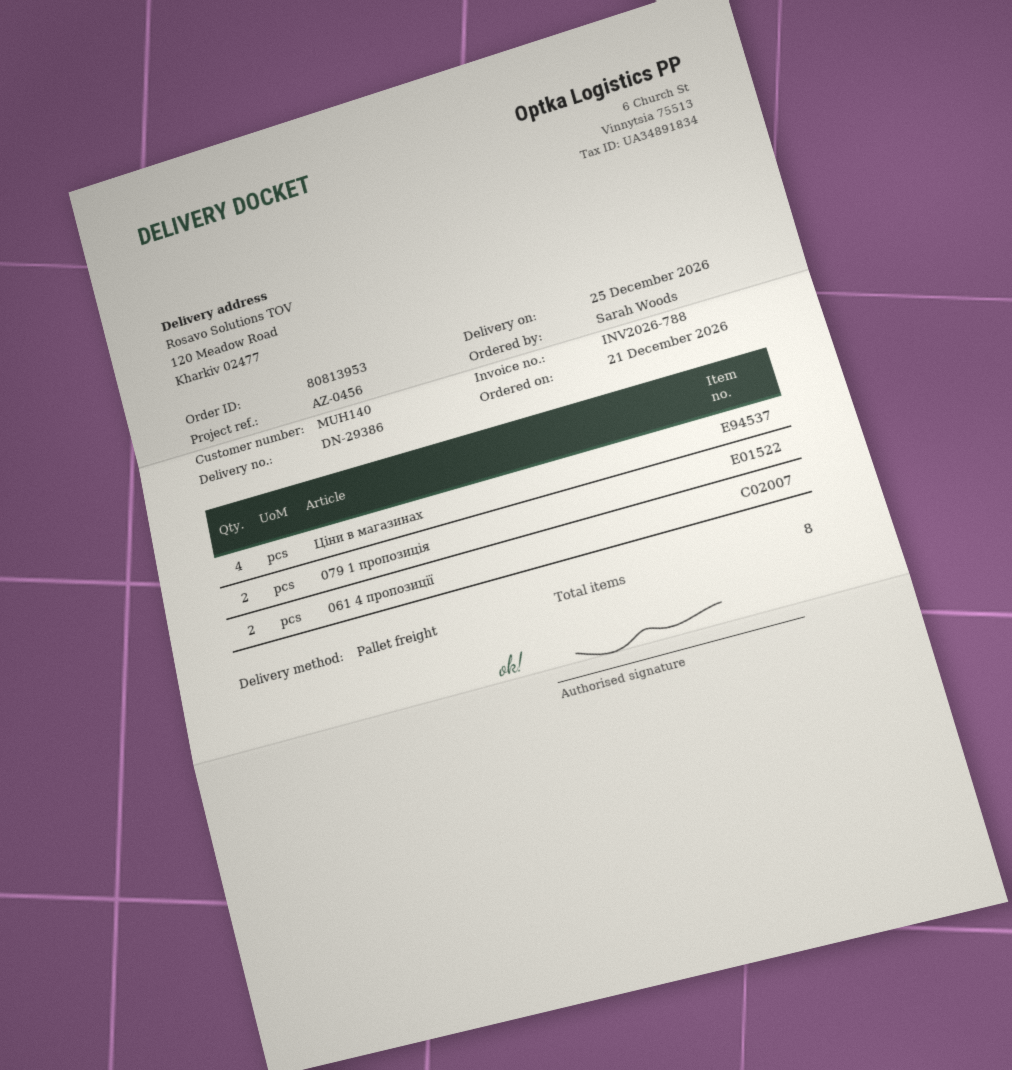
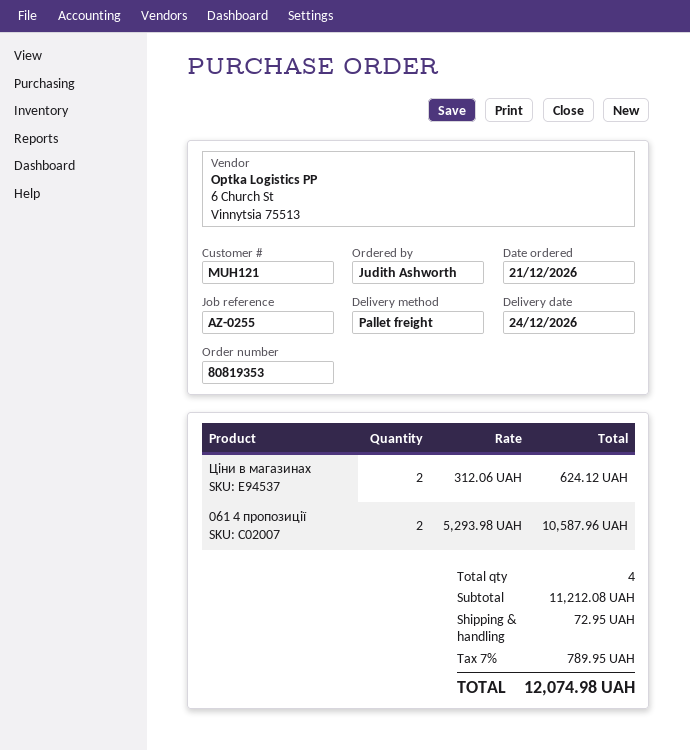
order number: 80813953 -> 80819353
delivery date: 2026-12-25 -> 2026-12-24
customer number: MUH140 -> MUH121
reference: AZ-0456 -> AZ-0255
ordered by: Sarah Woods -> Judith Ashworth
Ціни в магазинах: 4 -> 2
079 1 пропозиція: 2 -> none
total quantity: 8 -> 4

